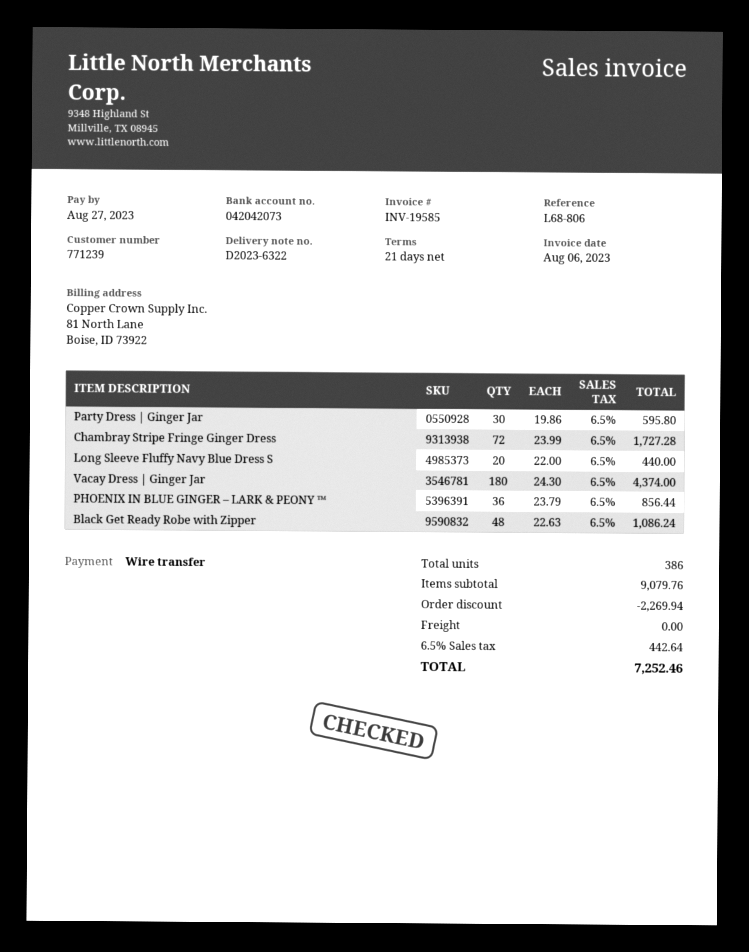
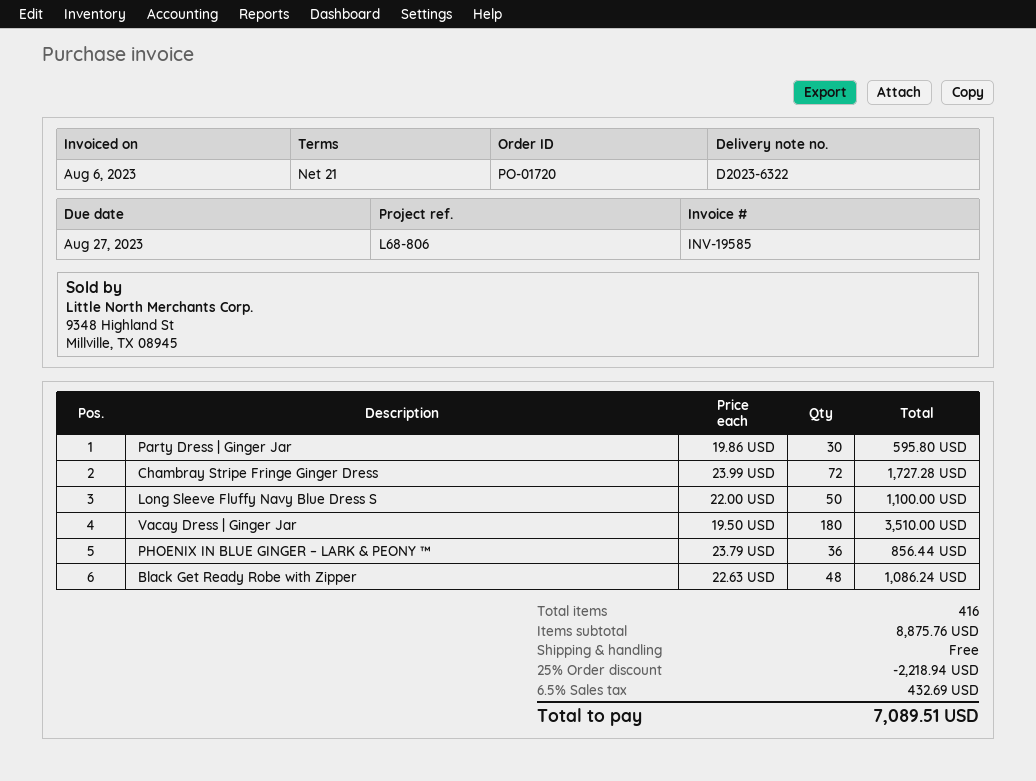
Long Sleeve Fluffy Navy Blue Dress S: 20 x 22.00 = 440.00 -> 50 x 22.00 = 1100.00
Vacay Dress | Ginger Jar: 180 x 24.30 = 4374.00 -> 180 x 19.50 = 3510.00
total quantity: 386 -> 416
subtotal: 9079.76 -> 8875.76
discount: 2269.94 -> 2218.94
tax: 6.5% = 442.64 -> 6.5% = 432.69
total: 7252.46 -> 7089.51

